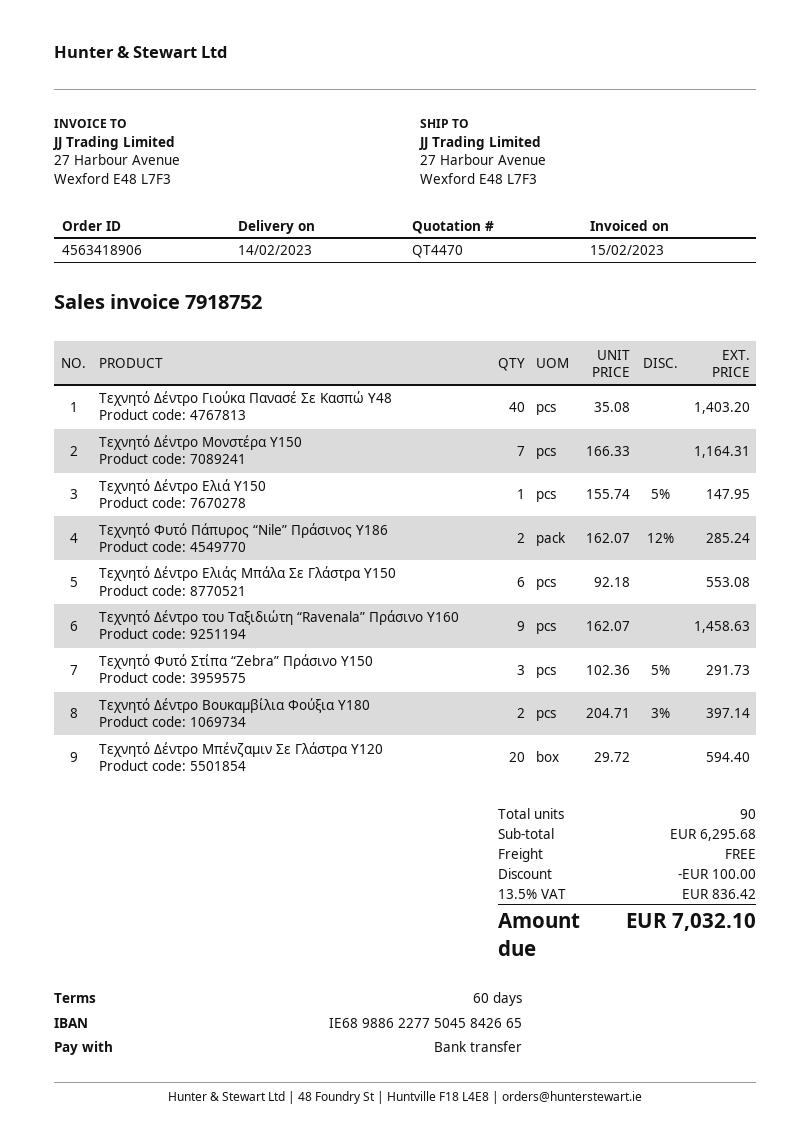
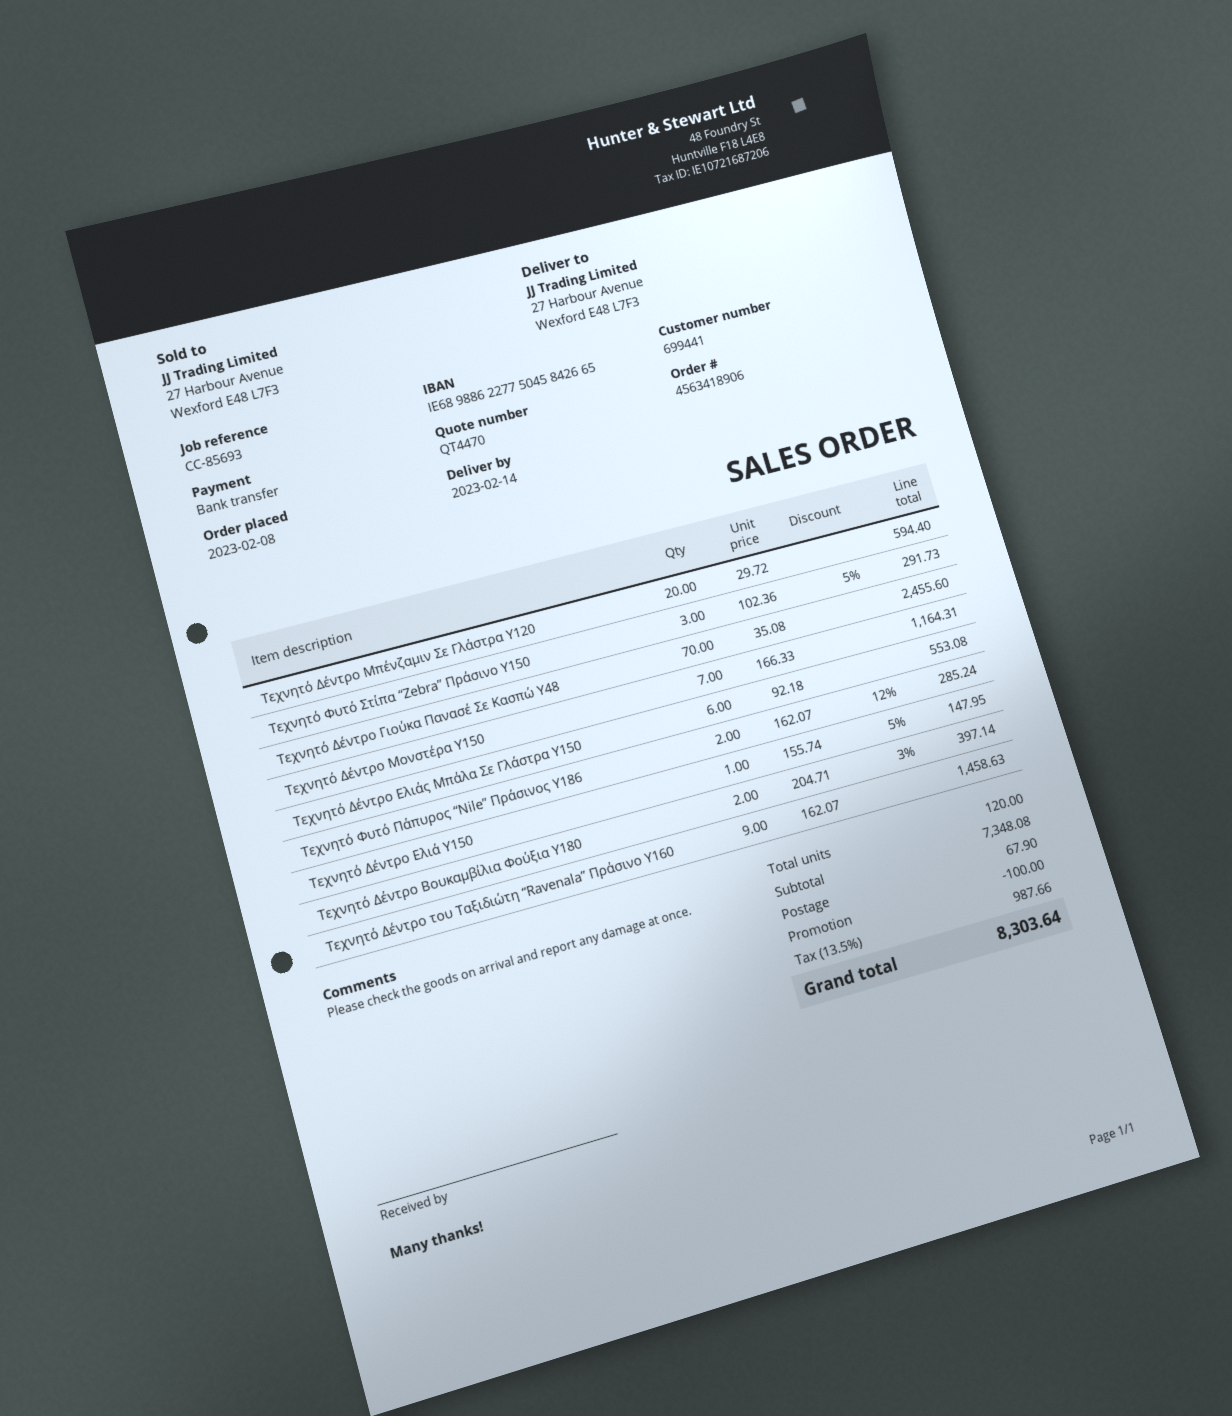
Τεχνητό Δέντρο Γιούκα Πανασέ Σε Κασπώ Υ48: 40 x 35.08 = 1403.20 -> 70 x 35.08 = 2455.60
total quantity: 90 -> 120
subtotal: 6295.68 -> 7348.08
shipping: 0.00 -> 67.90
tax: 13.5% = 836.42 -> 13.5% = 987.66
total: 7032.10 -> 8303.64

